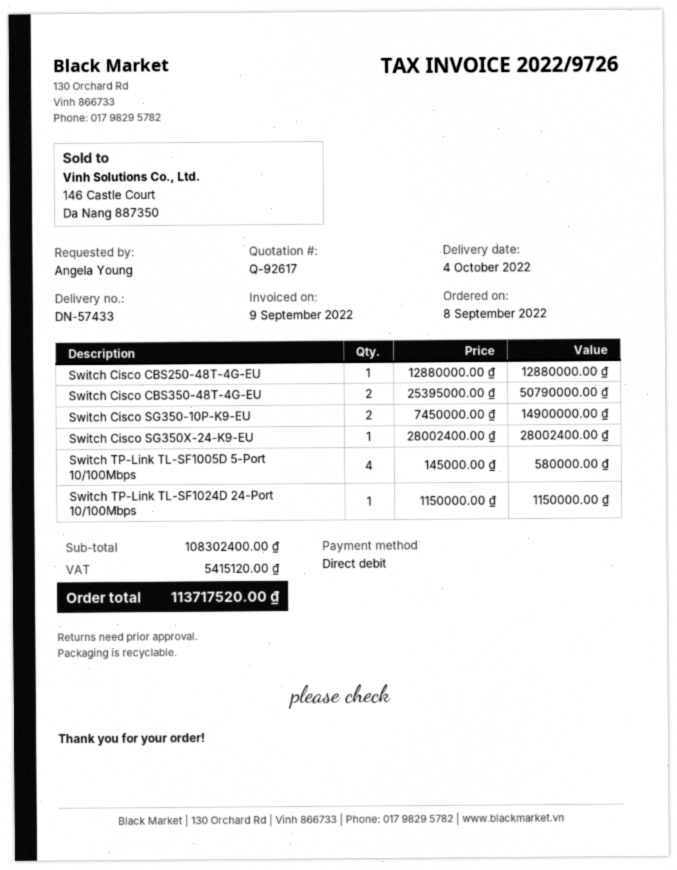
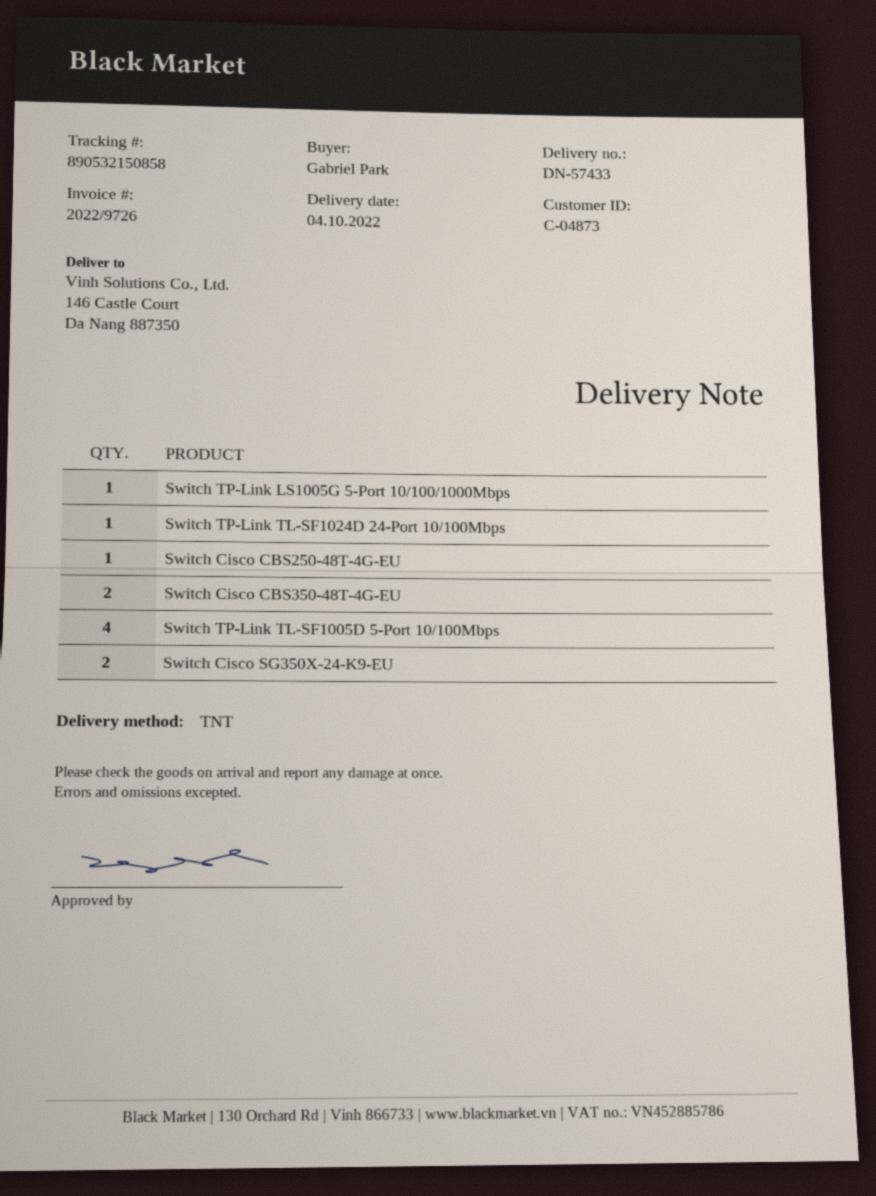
ordered by: Angela Young -> Gabriel Park
Switch Cisco SG350-10P-K9-EU: 2 -> none
Switch Cisco SG350X-24-K9-EU: 1 -> 2
Switch TP-Link LS1005G 5-Port 10/100/1000Mbps: none -> 1

